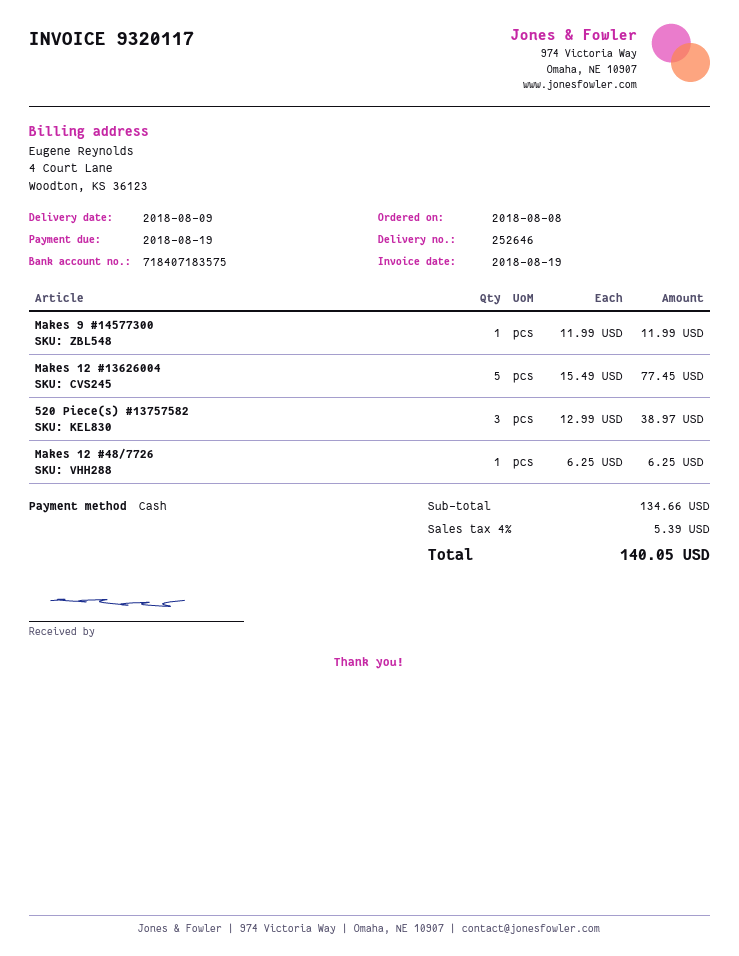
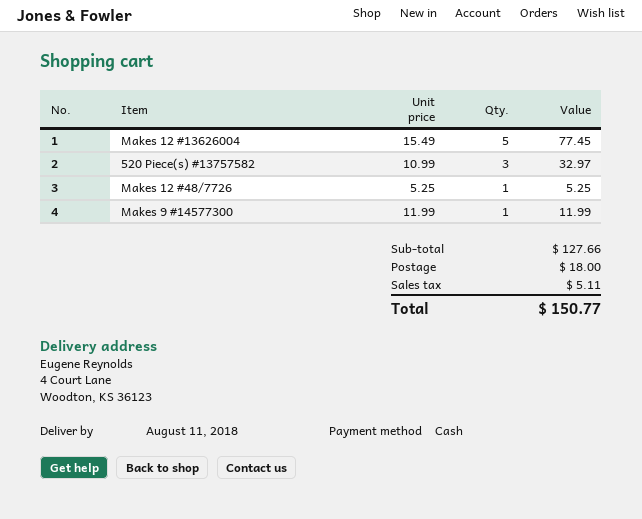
delivery date: 2018-08-09 -> 2018-08-11
520 Piece(s) #13757582: 3 x 12.99 = 38.97 -> 3 x 10.99 = 32.97
Makes 12 #48/7726: 1 x 6.25 = 6.25 -> 1 x 5.25 = 5.25
subtotal: 134.66 -> 127.66
shipping: none -> 18.00
tax: 5.39 -> 5.11
total: 140.05 -> 150.77

